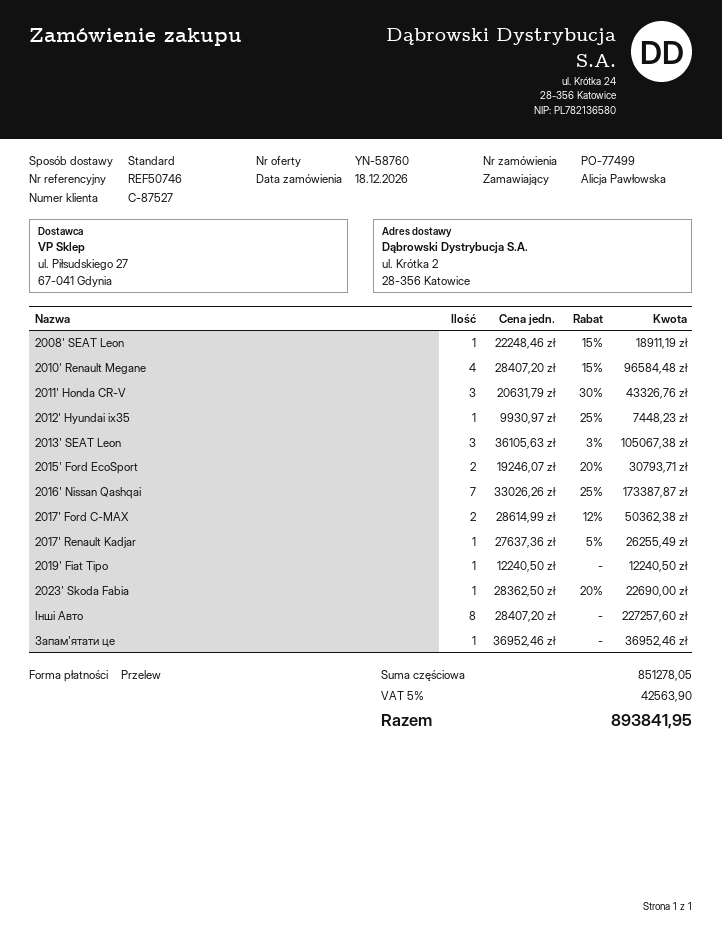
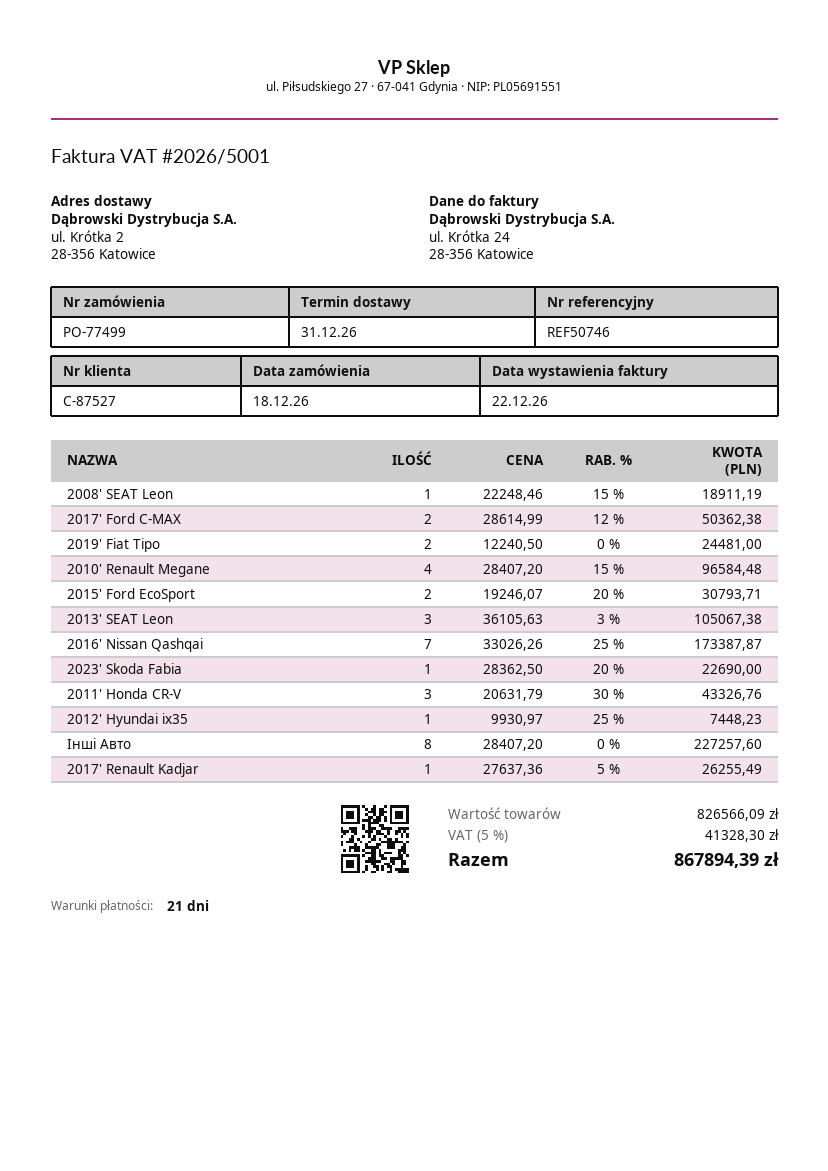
2019' Fiat Tipo: 1 x 12240.50 = 12240.50 -> 2 x 12240.50 = 24481.00
Запам'ятати це: 1 x 36952.46 = 36952.46 -> none
subtotal: 851278.05 -> 826566.09
tax: 5% = 42563.90 -> 5% = 41328.30
total: 893841.95 -> 867894.39

